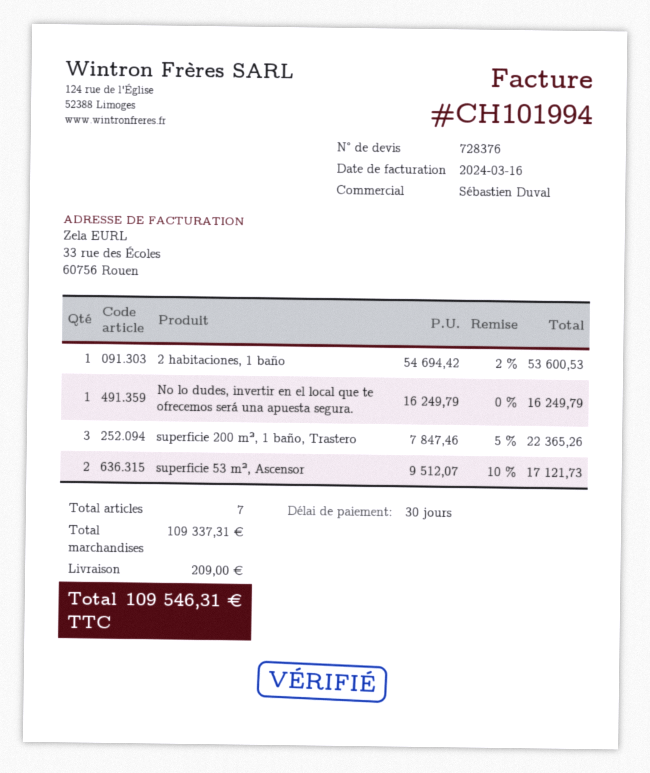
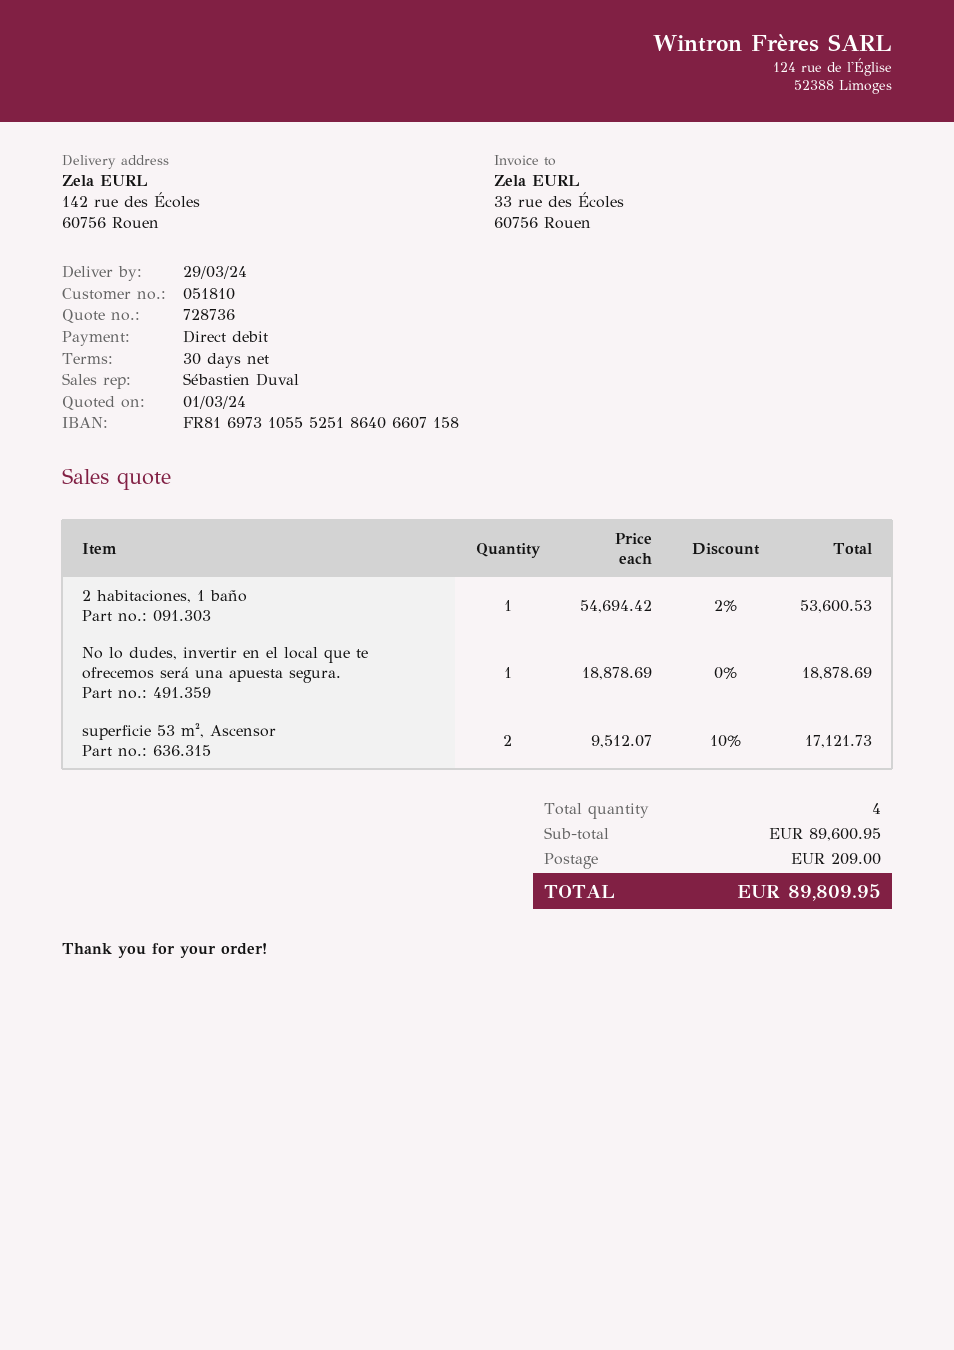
quote number: 728376 -> 728736
No lo dudes, invertir en el local que te ofrecemos será una apuesta segura.: 1 x 16249.79 = 16249.79 -> 1 x 18878.69 = 18878.69
superficie 200 m², 1 baño, Trastero: 3 x 7847.46 - 5% = 22365.26 -> none
total quantity: 7 -> 4
subtotal: 109337.31 -> 89600.95
total: 109546.31 -> 89809.95

